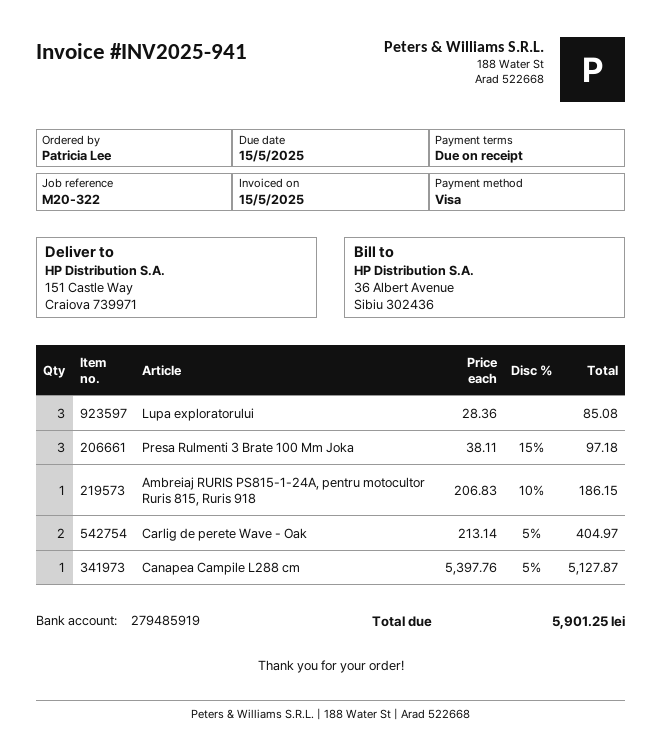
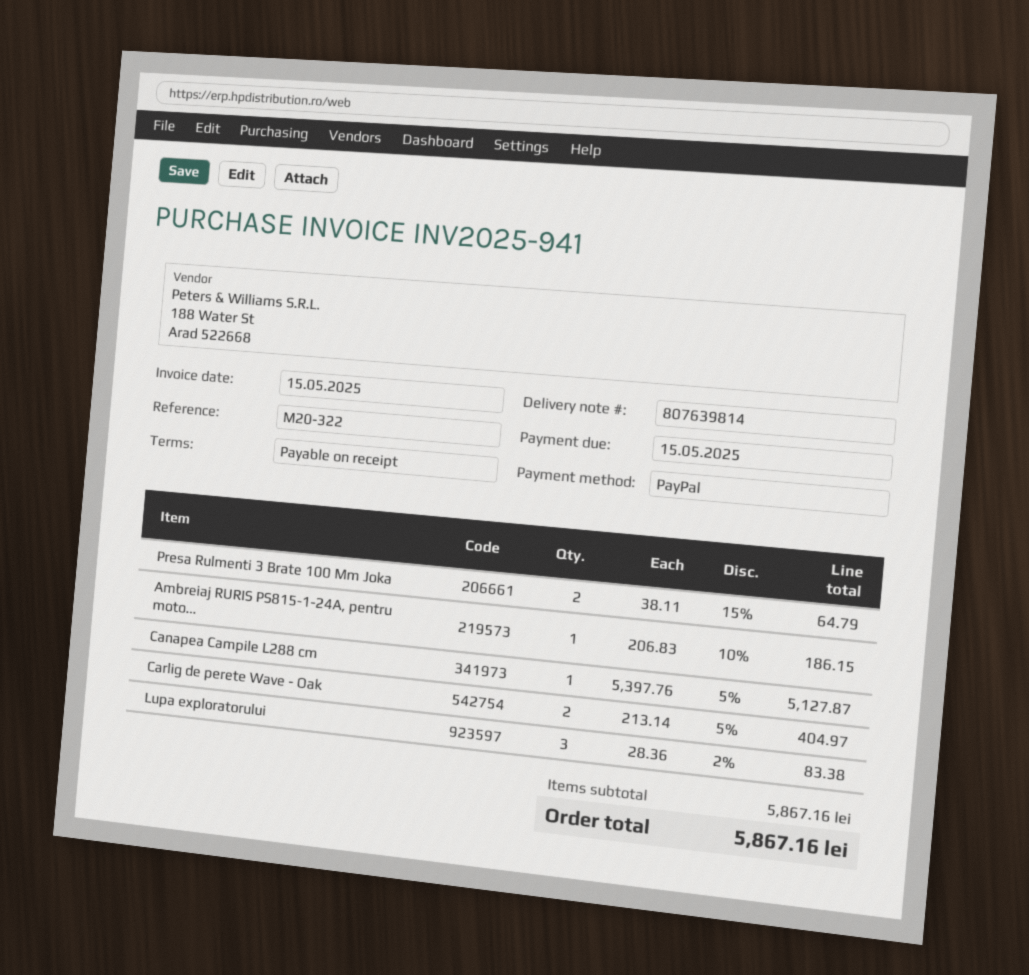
payment method: Visa -> PayPal
Lupa exploratorului: 3 x 28.36 = 85.08 -> 3 x 28.36 - 2% = 83.38
Presa Rulmenti 3 Brate 100 Mm Joka: 3 x 38.11 - 15% = 97.18 -> 2 x 38.11 - 15% = 64.79
total: 5901.25 -> 5867.16

